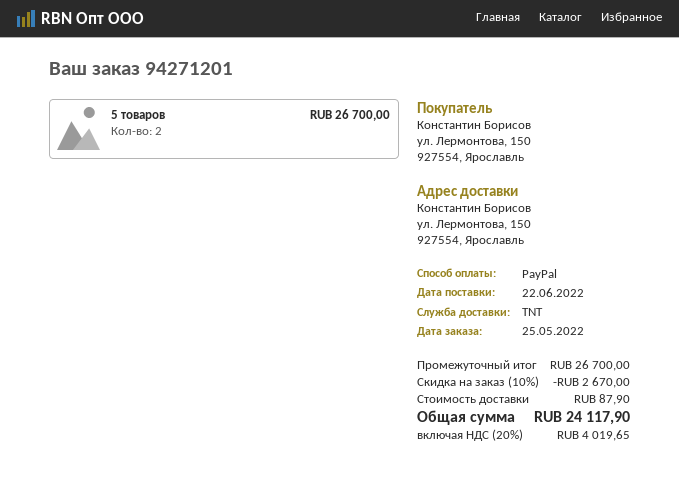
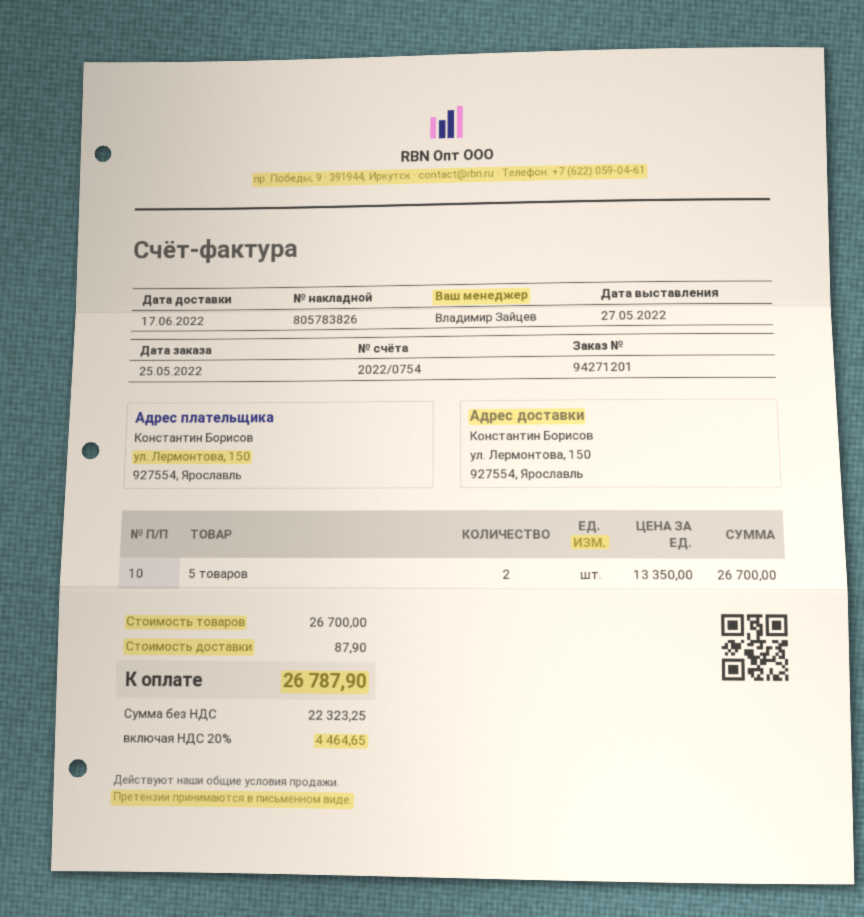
delivery date: 2022-06-22 -> 2022-06-17
discount: 10% = 2670.00 -> none
tax: 20% = 4019.65 -> 20% = 4464.65
total: 24117.90 -> 26787.90

